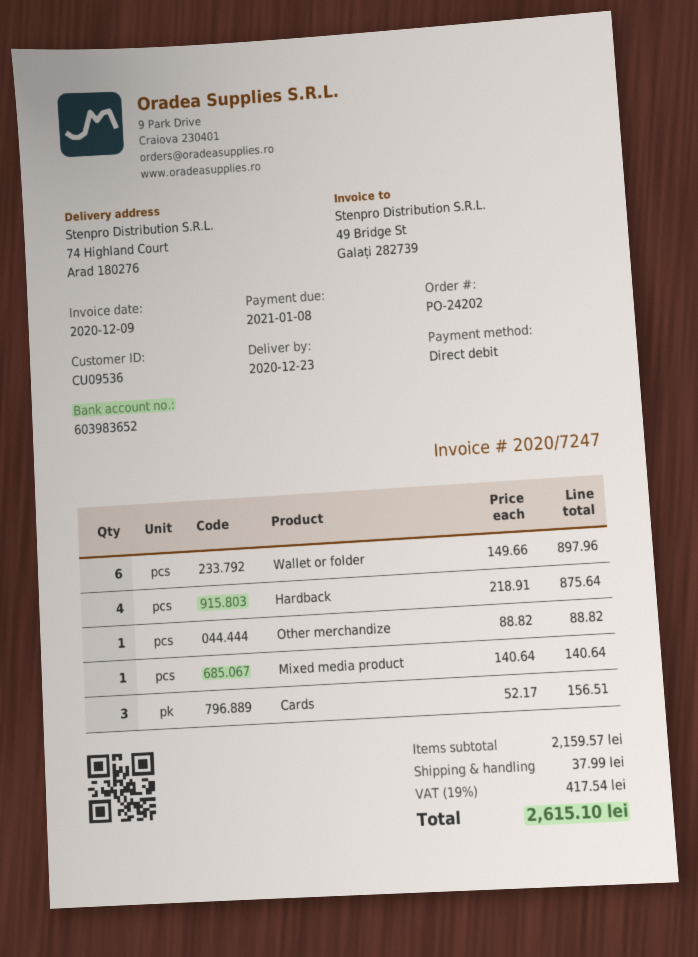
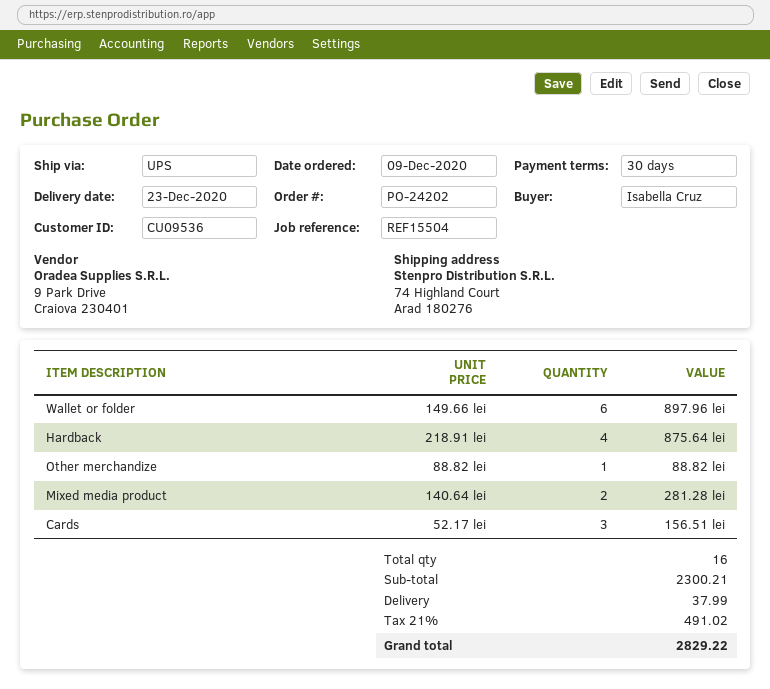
Mixed media product: 1 x 140.64 = 140.64 -> 2 x 140.64 = 281.28
subtotal: 2159.57 -> 2300.21
tax: 19% = 417.54 -> 21% = 491.02
total: 2615.10 -> 2829.22

